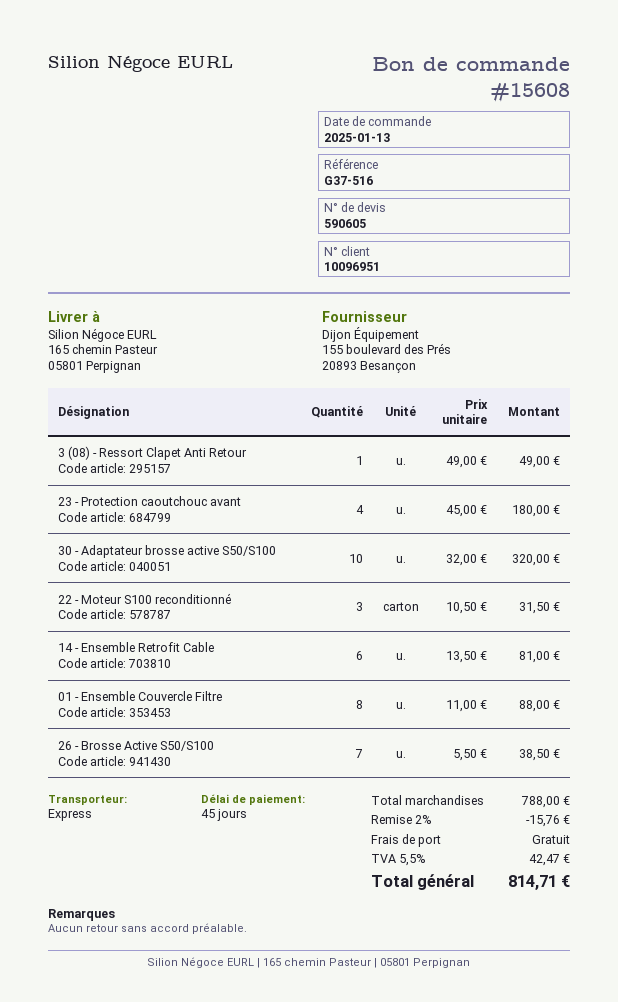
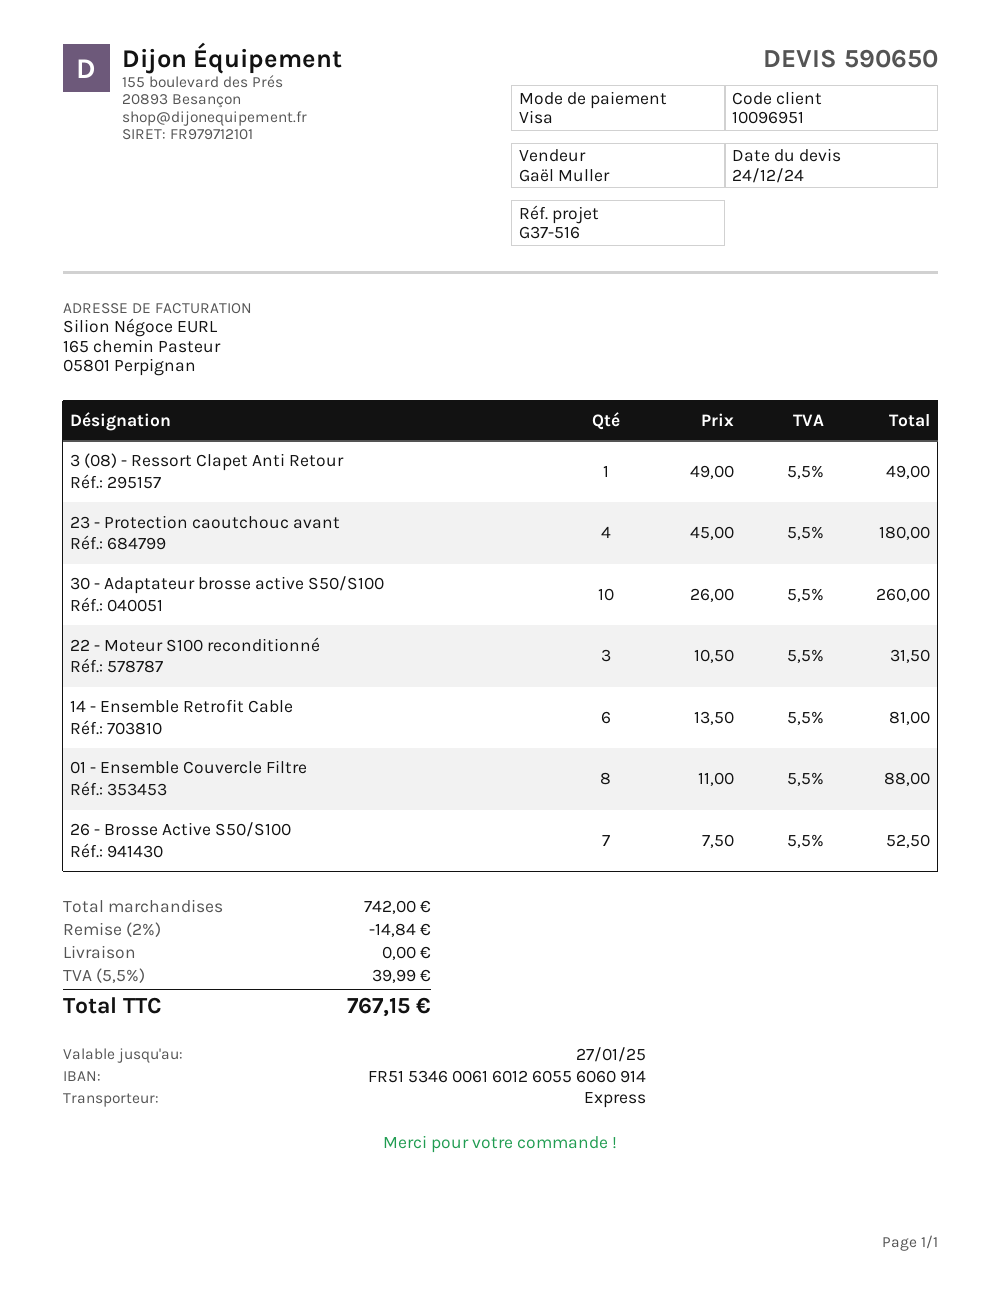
quote number: 590605 -> 590650
30 - Adaptateur brosse active S50/S100: 10 x 32.00 = 320.00 -> 10 x 26.00 = 260.00
26 - Brosse Active S50/S100: 7 x 5.50 = 38.50 -> 7 x 7.50 = 52.50
subtotal: 788.00 -> 742.00
discount: 2% = 15.76 -> 2% = 14.84
tax: 5.5% = 42.47 -> 5.5% = 39.99
total: 814.71 -> 767.15

